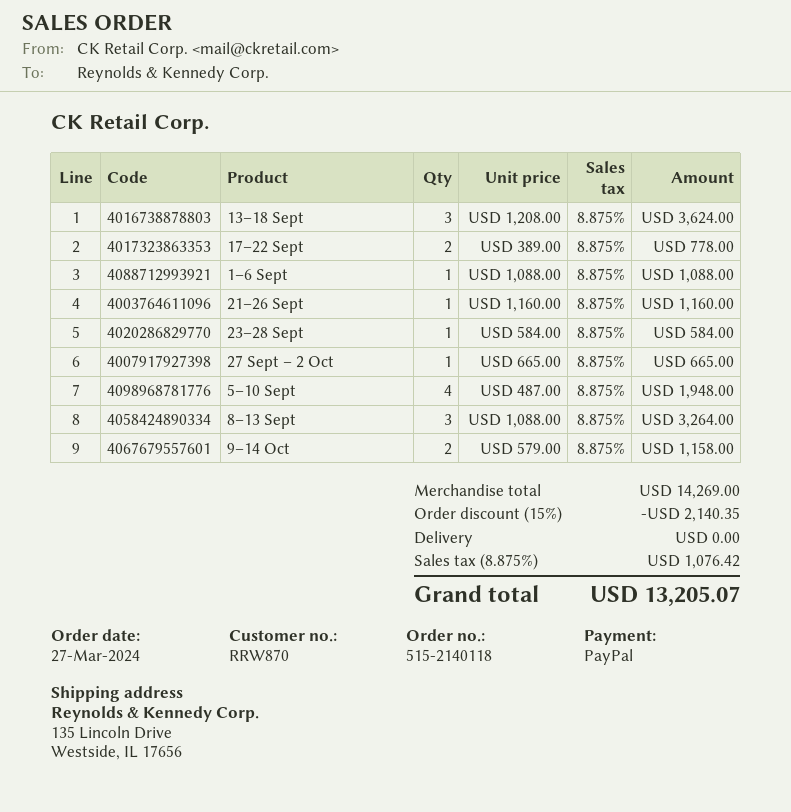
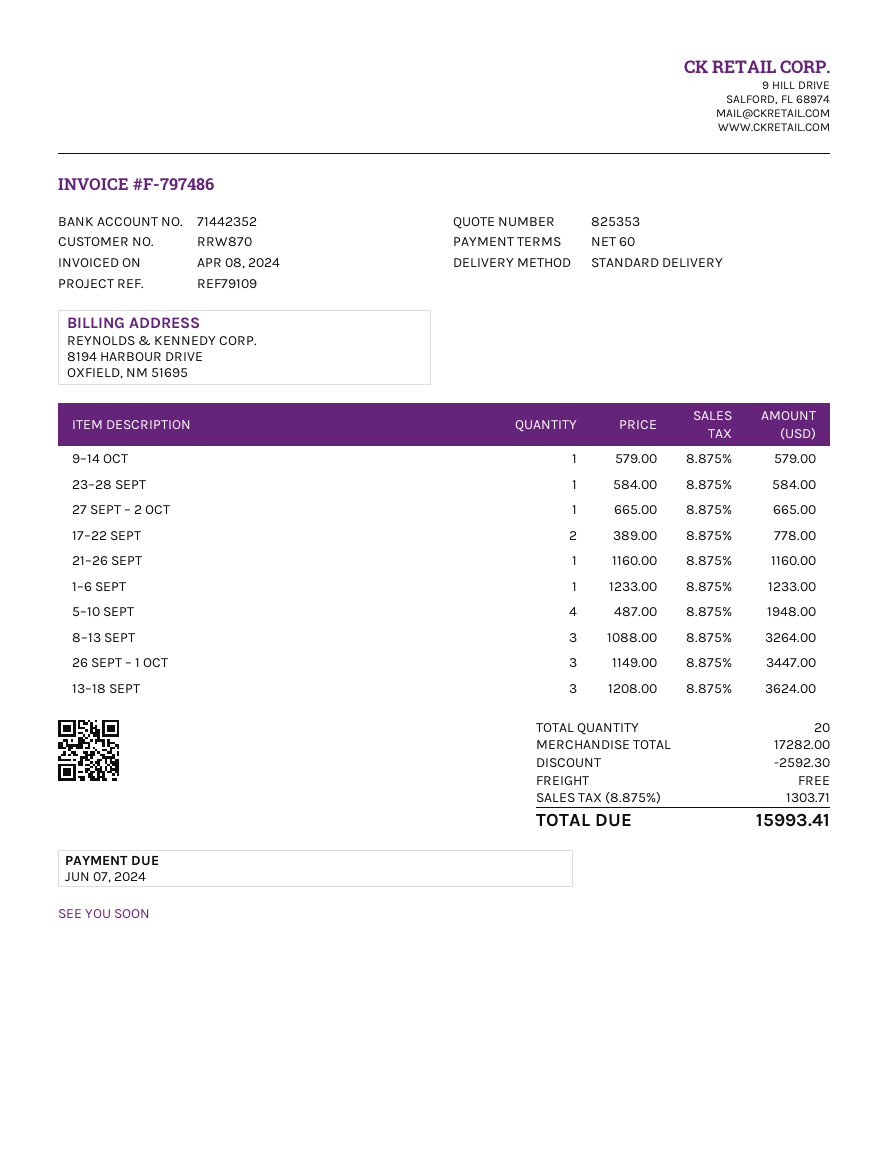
1–6 Sept: 1 x 1088.00 = 1088.00 -> 1 x 1233.00 = 1233.00
9–14 Oct: 2 x 579.00 = 1158.00 -> 1 x 579.00 = 579.00
26 SEPT – 1 OCT: none -> 3 x 1149.00 = 3447.00
subtotal: 14269.00 -> 17282.00
discount: 2140.35 -> 2592.30
tax: 8.875% = 1076.42 -> 8.875% = 1303.71
total: 13205.07 -> 15993.41

